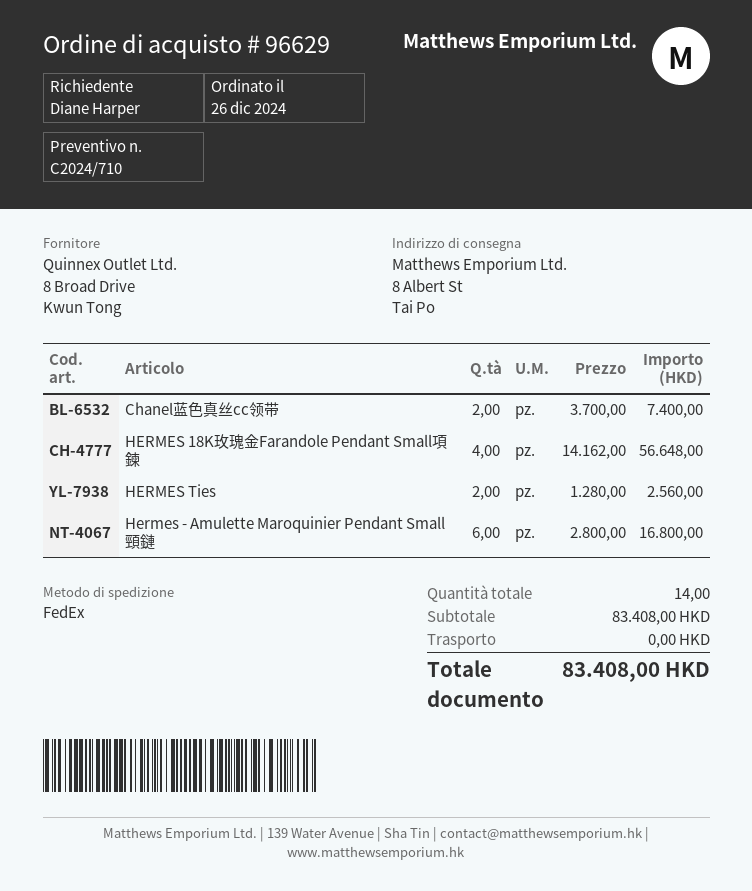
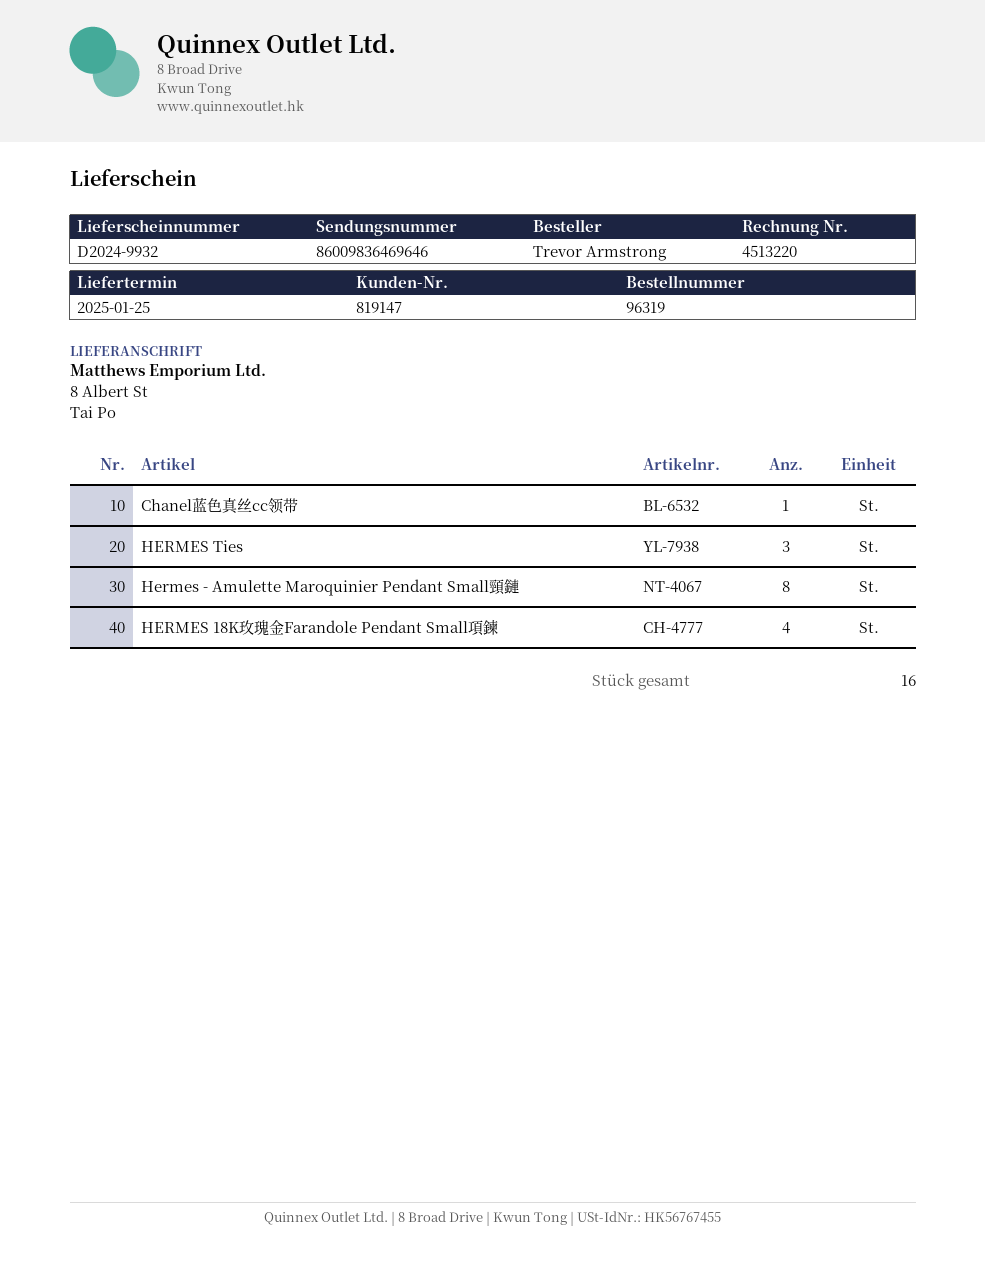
order number: 96629 -> 96319
ordered by: Diane Harper -> Trevor Armstrong
Chanel蓝色真丝cc领带: 2 -> 1
HERMES Ties: 2 -> 3
Hermes - Amulette Maroquinier Pendant Small頸鏈: 6 -> 8
total quantity: 14 -> 16

